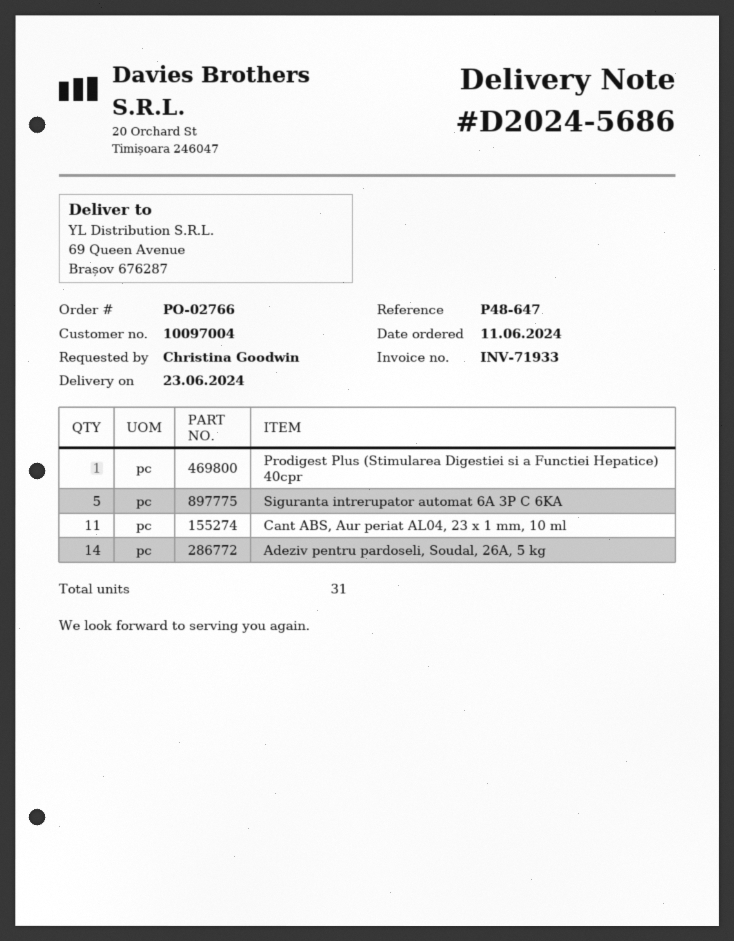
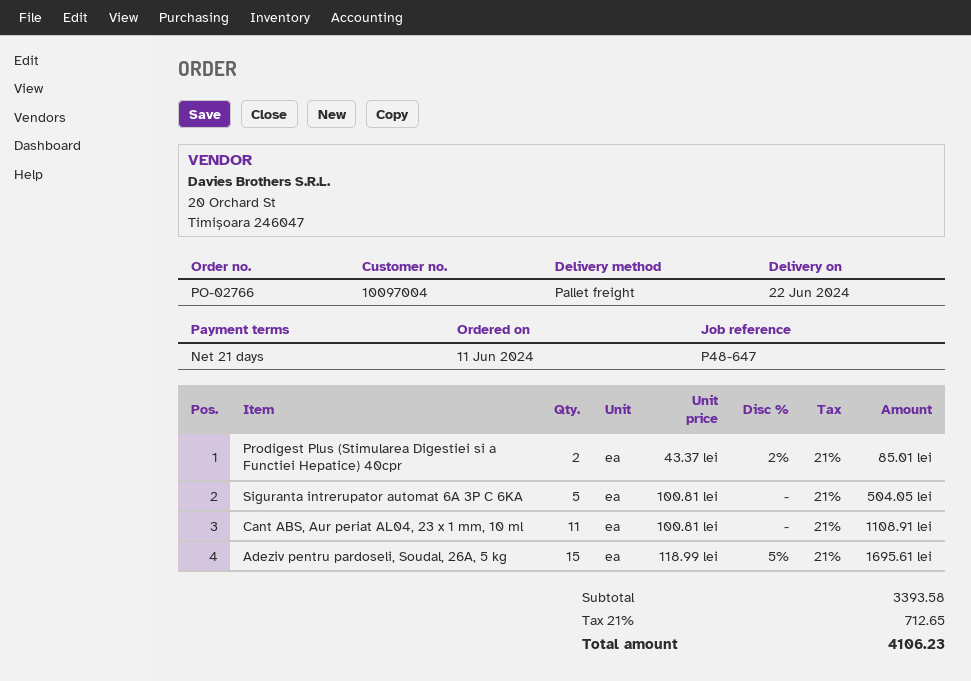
delivery date: 2024-06-23 -> 2024-06-22
Prodigest Plus (Stimularea Digestiei si a Functiei Hepatice) 40cpr: 1 -> 2
Adeziv pentru pardoseli, Soudal, 26A, 5 kg: 14 -> 15

